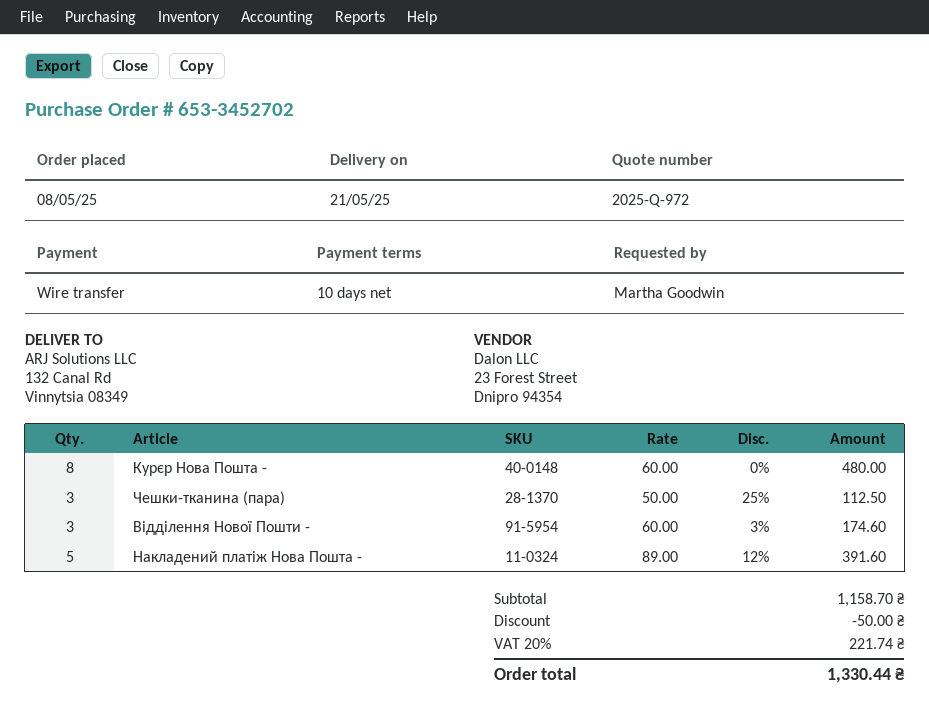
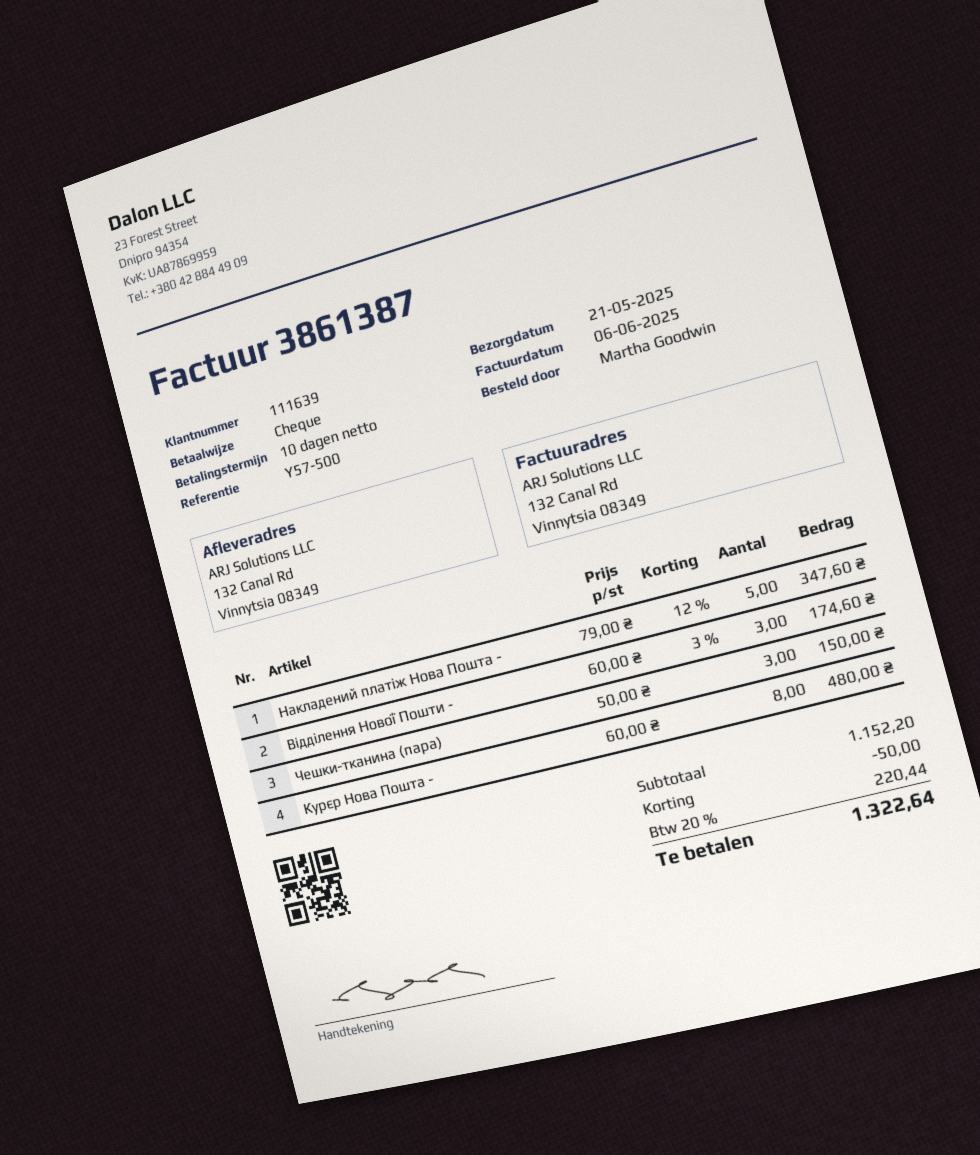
payment method: bank transfer -> cheque
Чешки-тканина (пара): 3 x 50.00 - 25% = 112.50 -> 3 x 50.00 = 150.00
Накладений платіж Нова Пошта -: 5 x 89.00 - 12% = 391.60 -> 5 x 79.00 - 12% = 347.60
subtotal: 1158.70 -> 1152.20
tax: 20% = 221.74 -> 20% = 220.44
total: 1330.44 -> 1322.64

